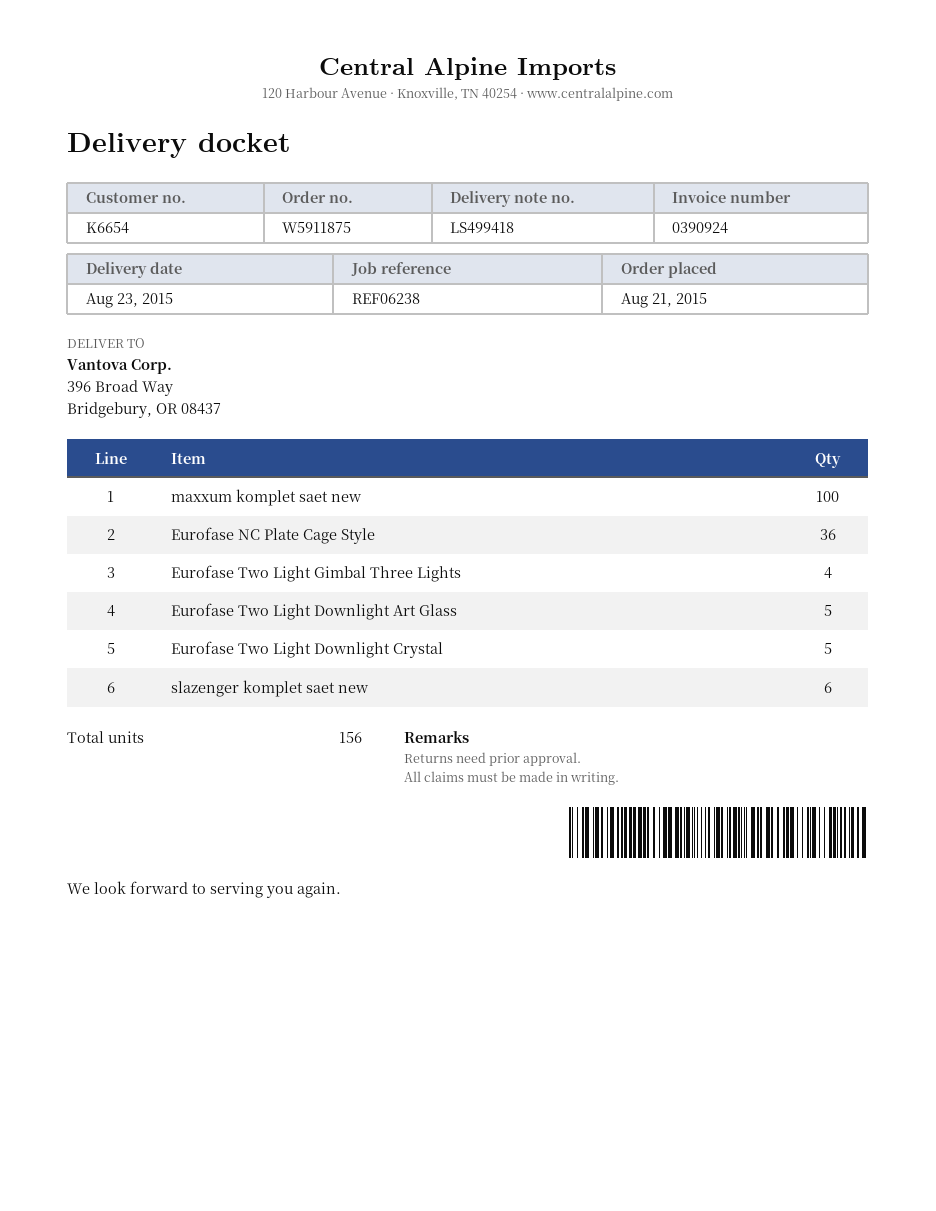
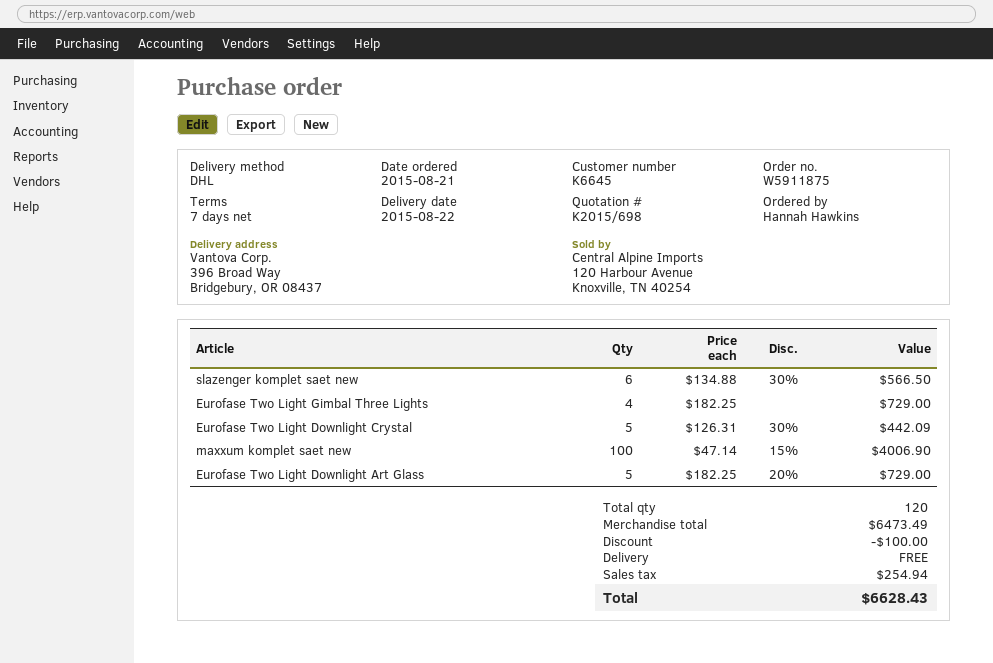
delivery date: 2015-08-23 -> 2015-08-22
customer number: K6654 -> K6645
Eurofase NC Plate Cage Style: 36 -> none
total quantity: 156 -> 120

